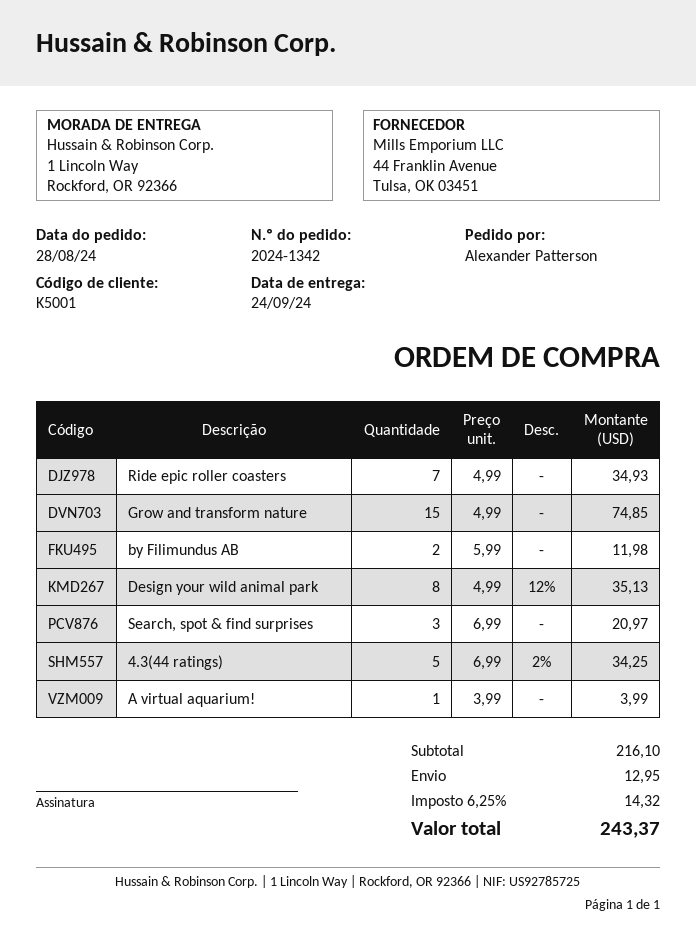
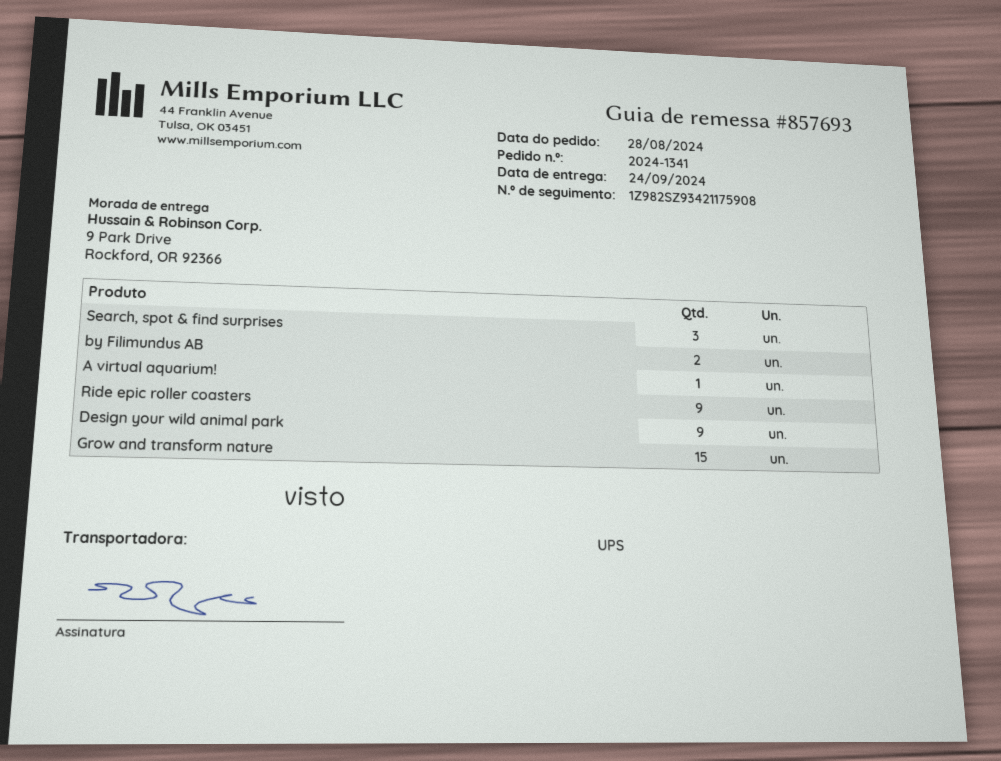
order number: 2024-1342 -> 2024-1341
ship to: 1 Lincoln Way, Rockford, OR 92366 -> 9 Park Drive, Rockford, OR 92366
Ride epic roller coasters: 7 -> 9
Design your wild animal park: 8 -> 9
4.3(44 ratings): 5 -> none

